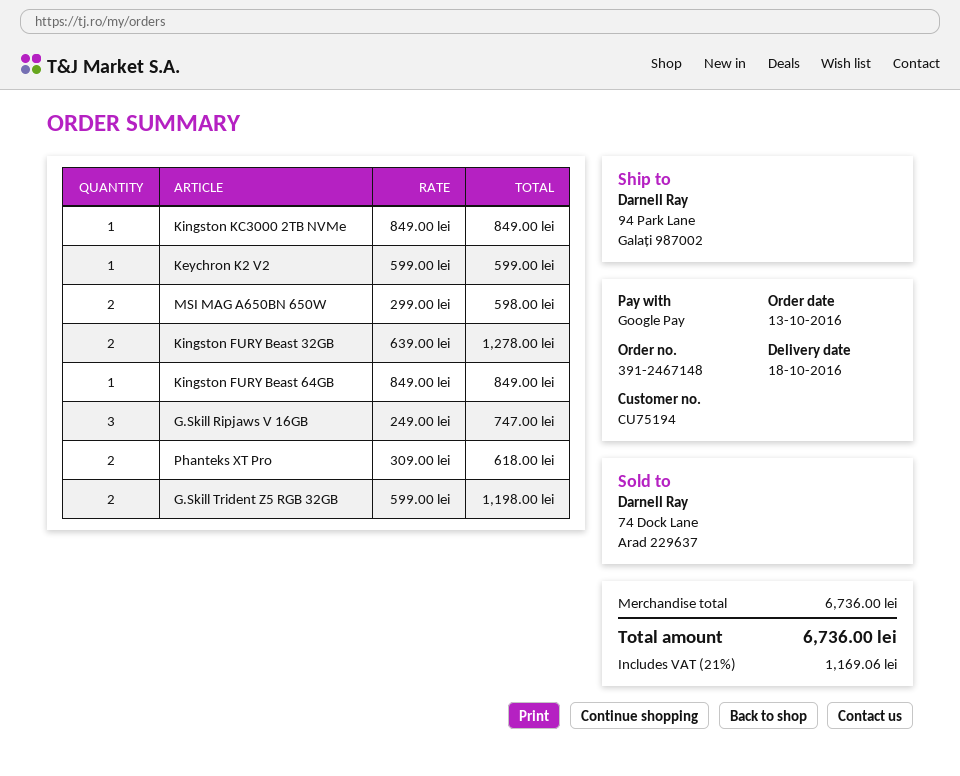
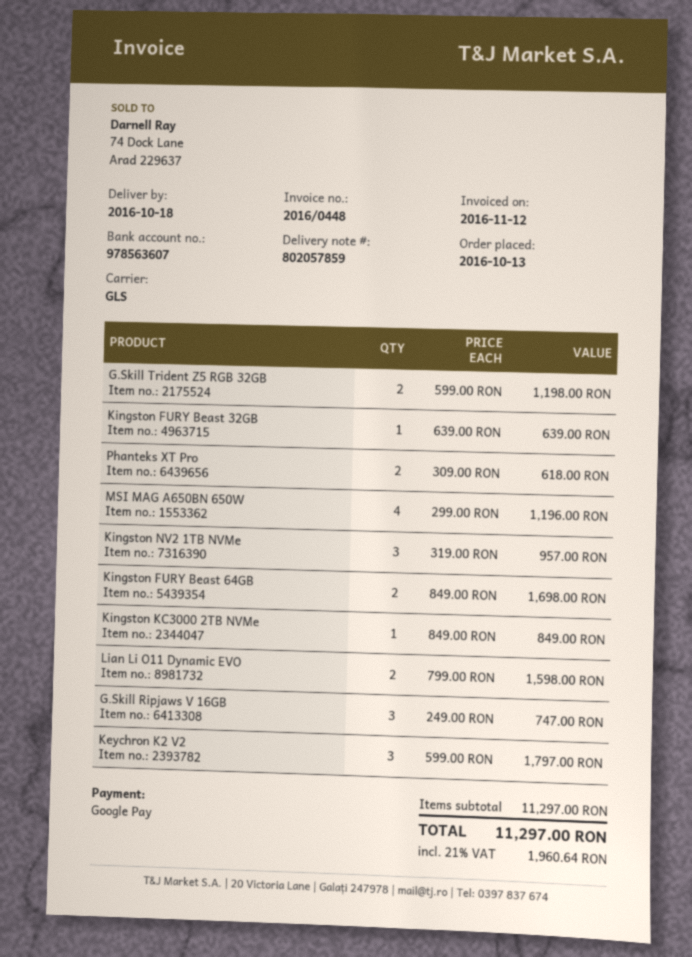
Keychron K2 V2: 1 x 599.00 = 599.00 -> 3 x 599.00 = 1797.00
MSI MAG A650BN 650W: 2 x 299.00 = 598.00 -> 4 x 299.00 = 1196.00
Kingston FURY Beast 32GB: 2 x 639.00 = 1278.00 -> 1 x 639.00 = 639.00
Kingston FURY Beast 64GB: 1 x 849.00 = 849.00 -> 2 x 849.00 = 1698.00
Kingston NV2 1TB NVMe: none -> 3 x 319.00 = 957.00
Lian Li O11 Dynamic EVO: none -> 2 x 799.00 = 1598.00
subtotal: 6736.00 -> 11297.00
tax: 21% = 1169.06 -> 21% = 1960.64
total: 6736.00 -> 11297.00

